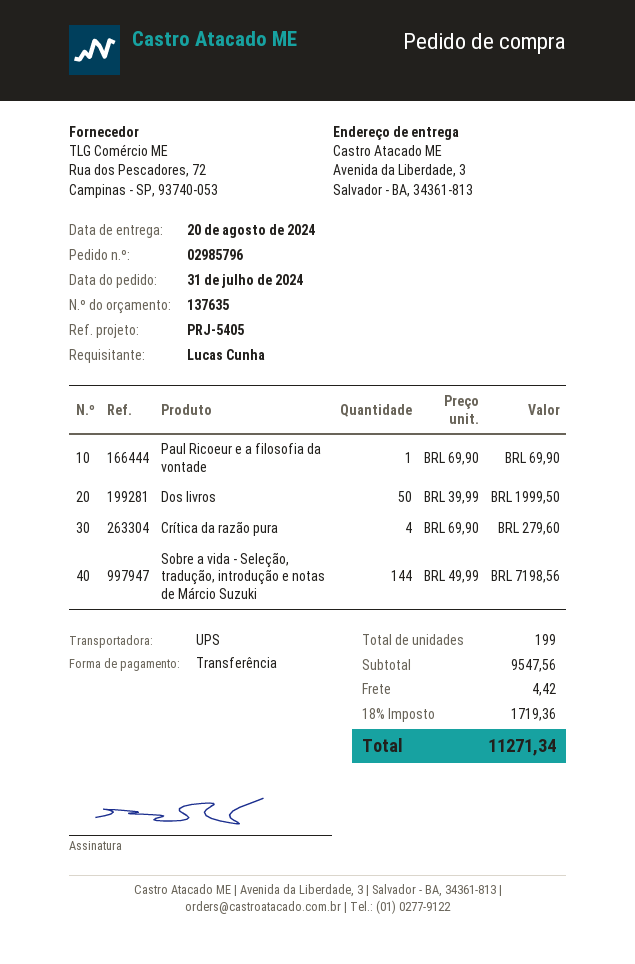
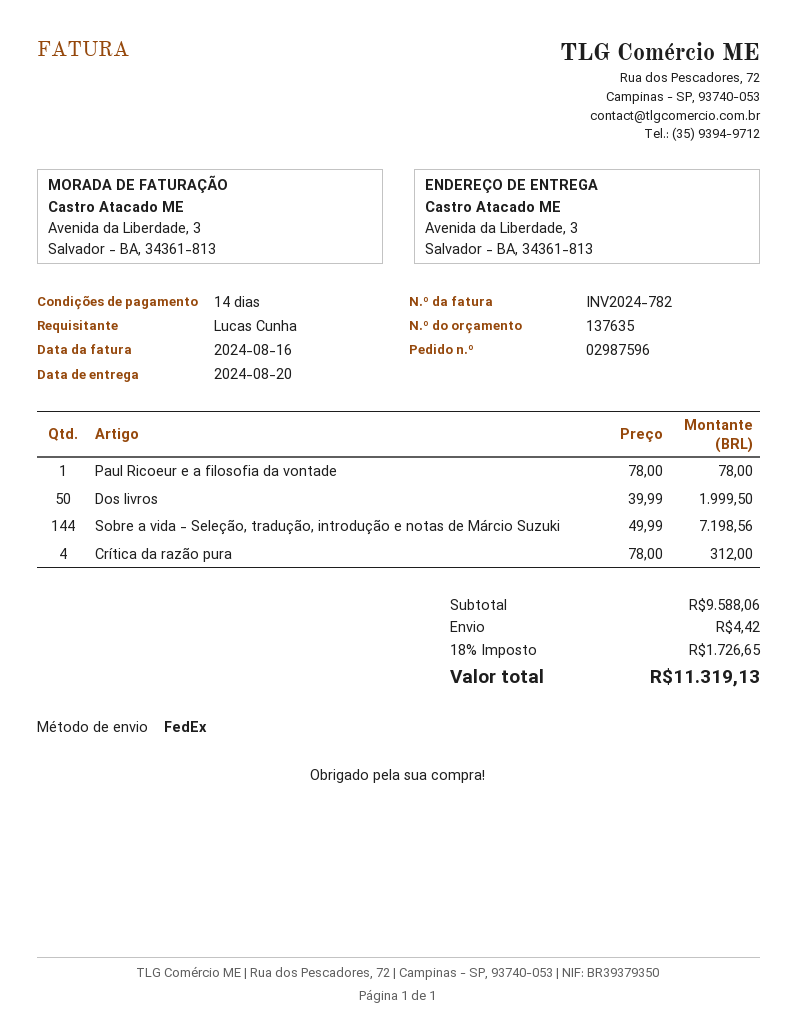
order number: 02985796 -> 02987596
shipping method: UPS -> FedEx
Paul Ricoeur e a filosofia da vontade: 1 x 69.90 = 69.90 -> 1 x 78.00 = 78.00
Crítica da razão pura: 4 x 69.90 = 279.60 -> 4 x 78.00 = 312.00
subtotal: 9547.56 -> 9588.06
tax: 18% = 1719.36 -> 18% = 1726.65
total: 11271.34 -> 11319.13

